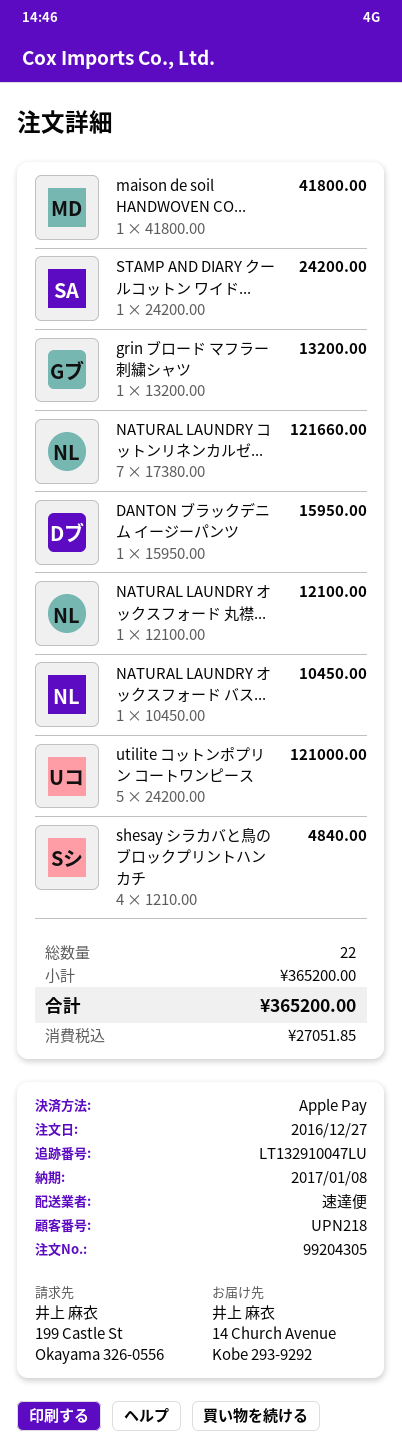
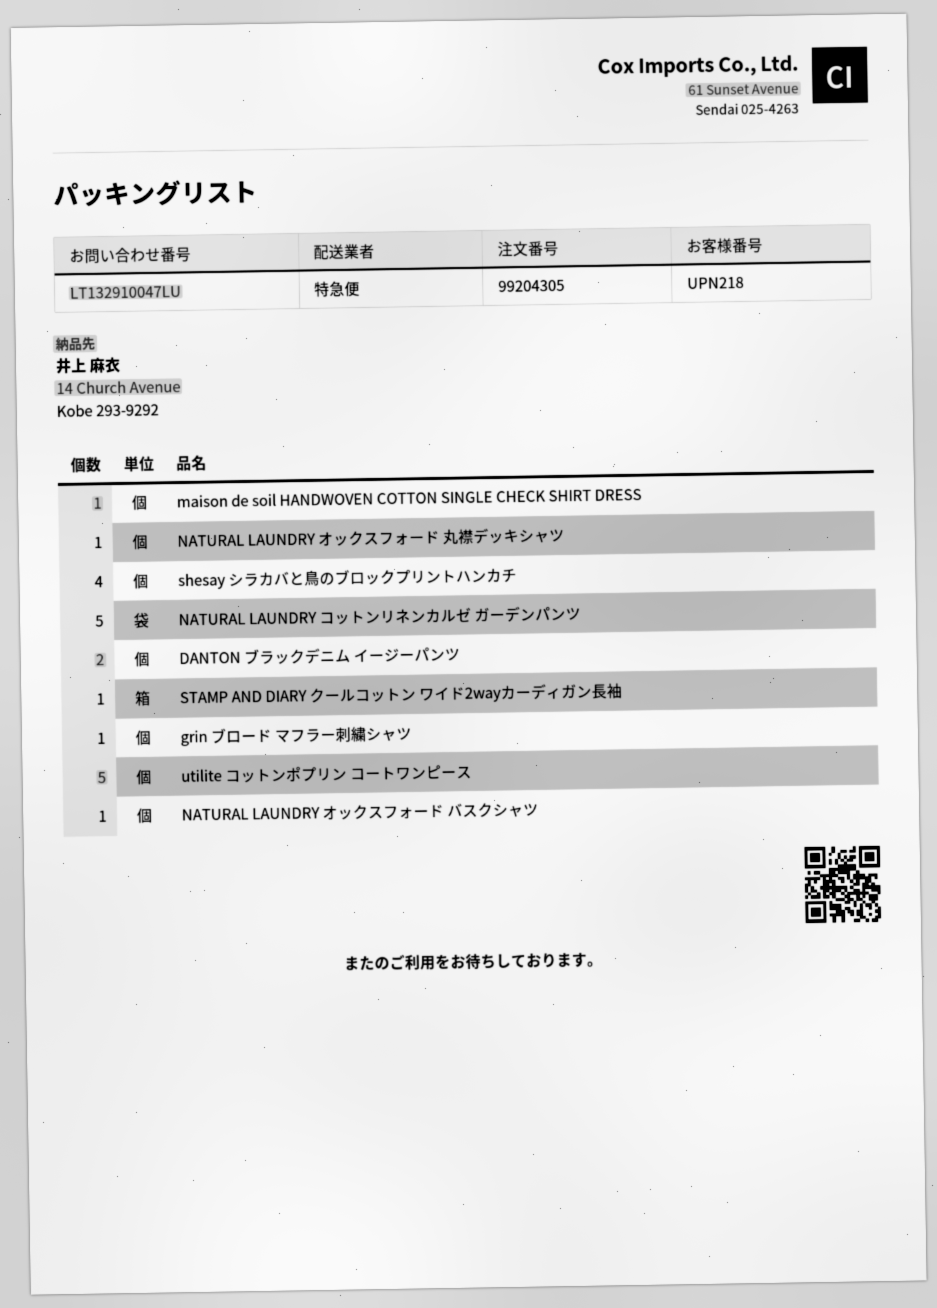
NATURAL LAUNDRY コットンリネンカルゼ...: 7 -> 5
DANTON ブラックデニム イージーパンツ: 1 -> 2

